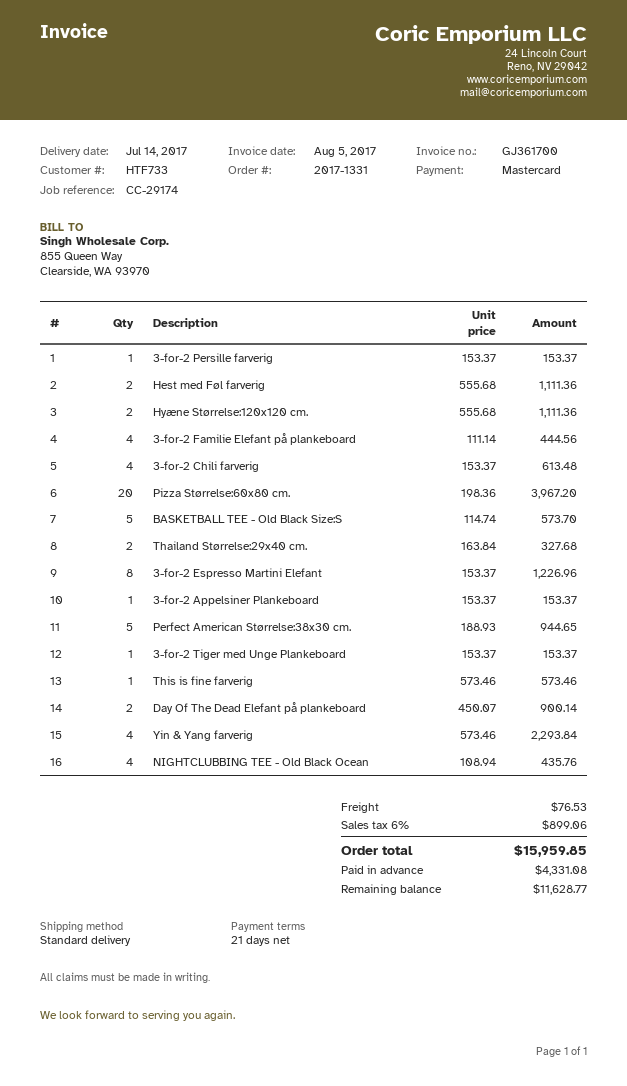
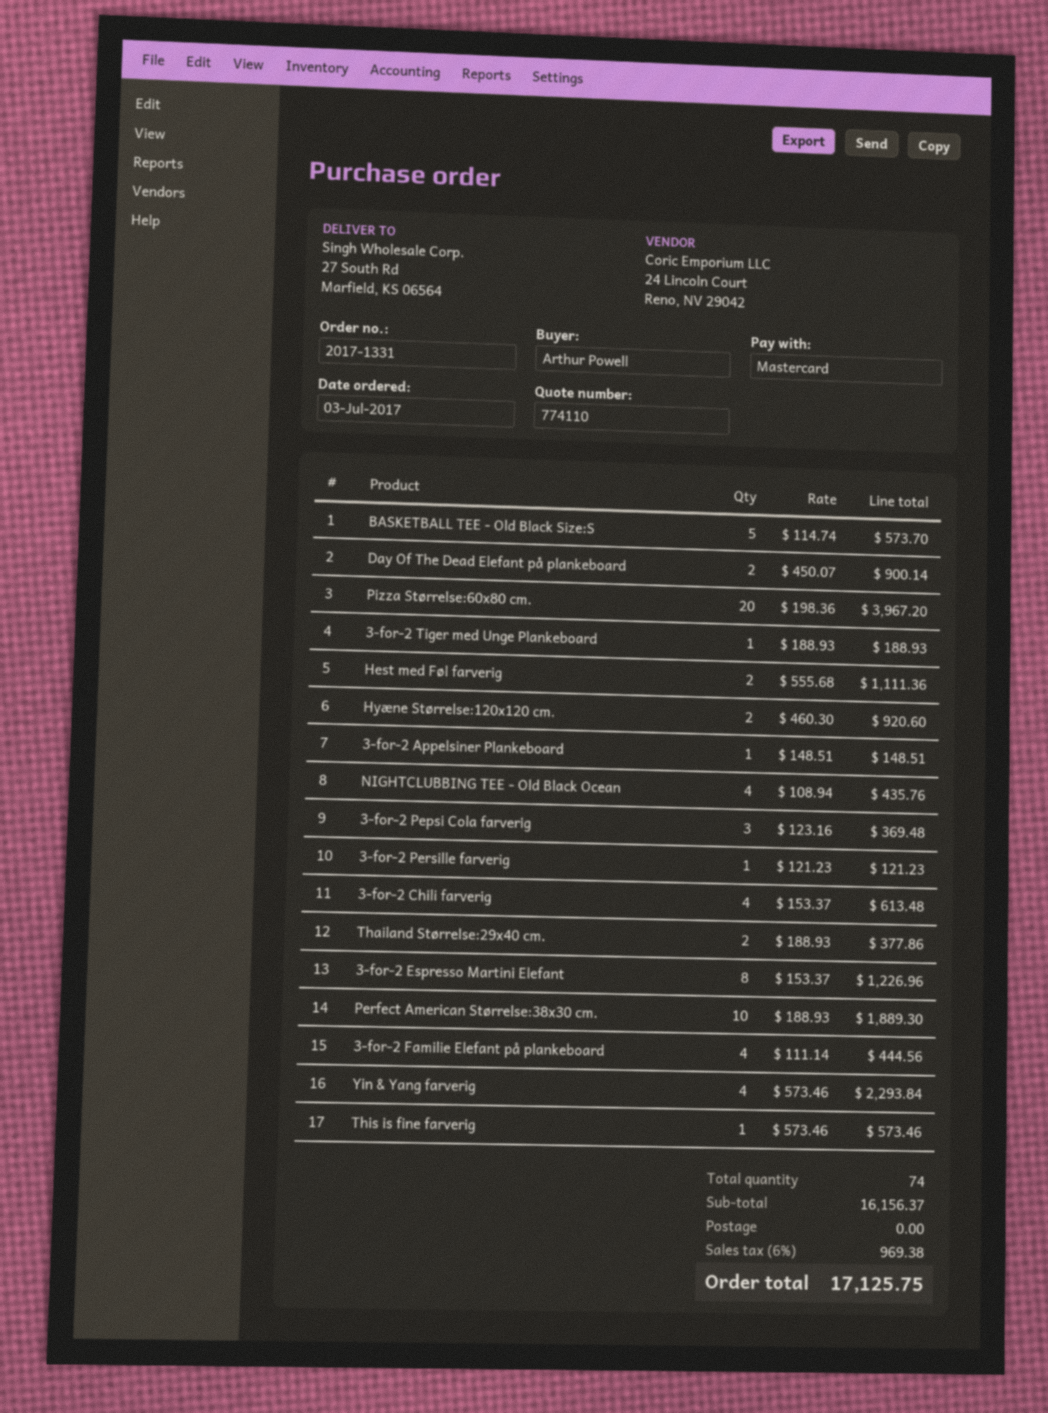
3-for-2 Persille farverig: 1 x 153.37 = 153.37 -> 1 x 121.23 = 121.23
Hyæne Størrelse:120x120 cm.: 2 x 555.68 = 1111.36 -> 2 x 460.30 = 920.60
Thailand Størrelse:29x40 cm.: 2 x 163.84 = 327.68 -> 2 x 188.93 = 377.86
3-for-2 Appelsiner Plankeboard: 1 x 153.37 = 153.37 -> 1 x 148.51 = 148.51
Perfect American Størrelse:38x30 cm.: 5 x 188.93 = 944.65 -> 10 x 188.93 = 1889.30
3-for-2 Tiger med Unge Plankeboard: 1 x 153.37 = 153.37 -> 1 x 188.93 = 188.93
3-for-2 Pepsi Cola farverig: none -> 3 x 123.16 = 369.48
shipping: 76.53 -> 0.00
tax: 6% = 899.06 -> 6% = 969.38
total: 15959.85 -> 17125.75

